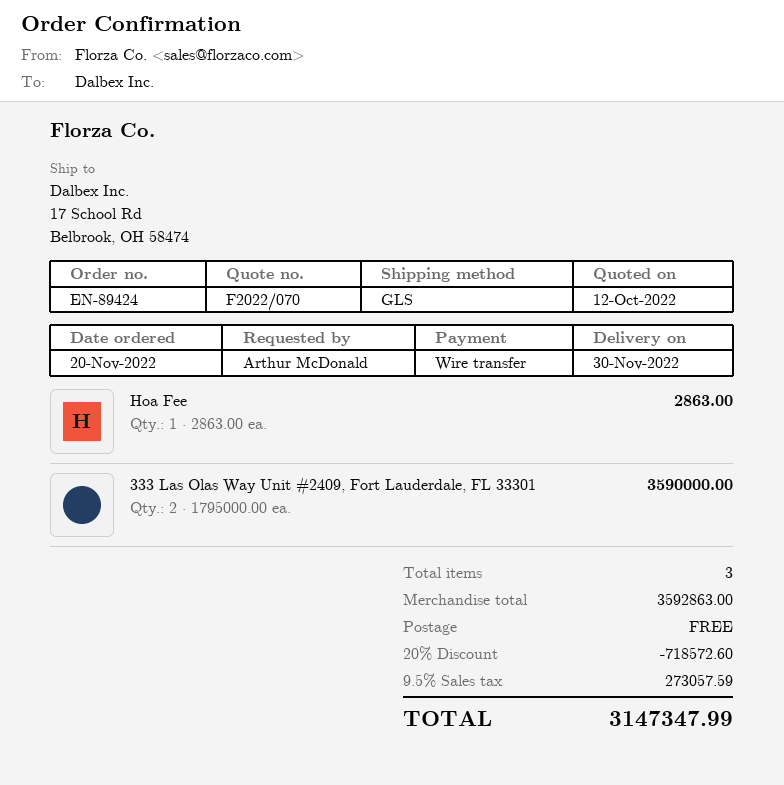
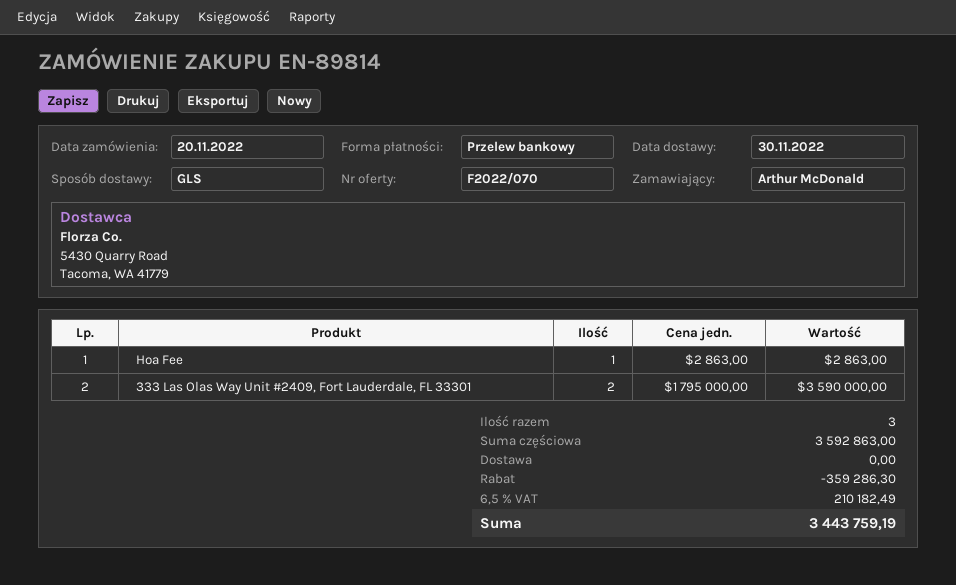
order number: EN-89424 -> EN-89814
discount: 718572.60 -> 359286.30
tax: 9.5% = 273057.59 -> 6.5% = 210182.49
total: 3147347.99 -> 3443759.19

